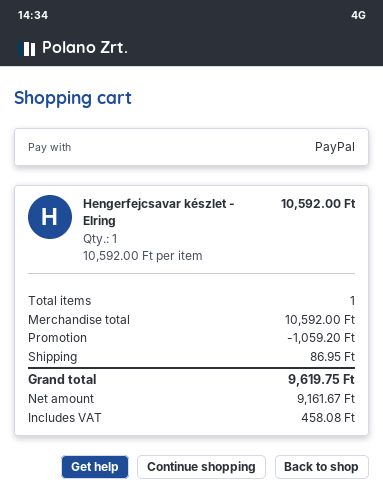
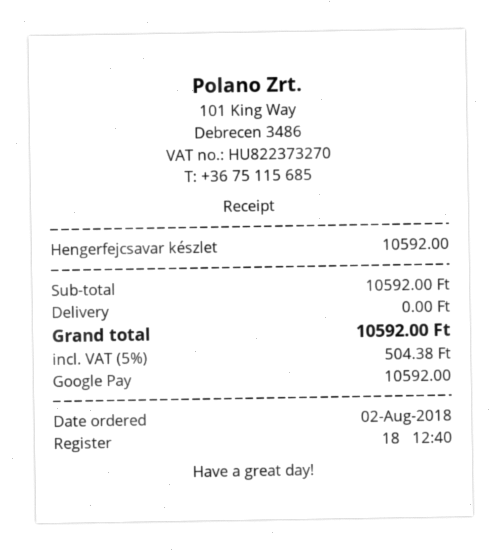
payment method: PayPal -> Google Pay
discount: 1059.20 -> none
shipping: 86.95 -> 0.00
tax: 458.08 -> 504.38
total: 9619.75 -> 10592.00

